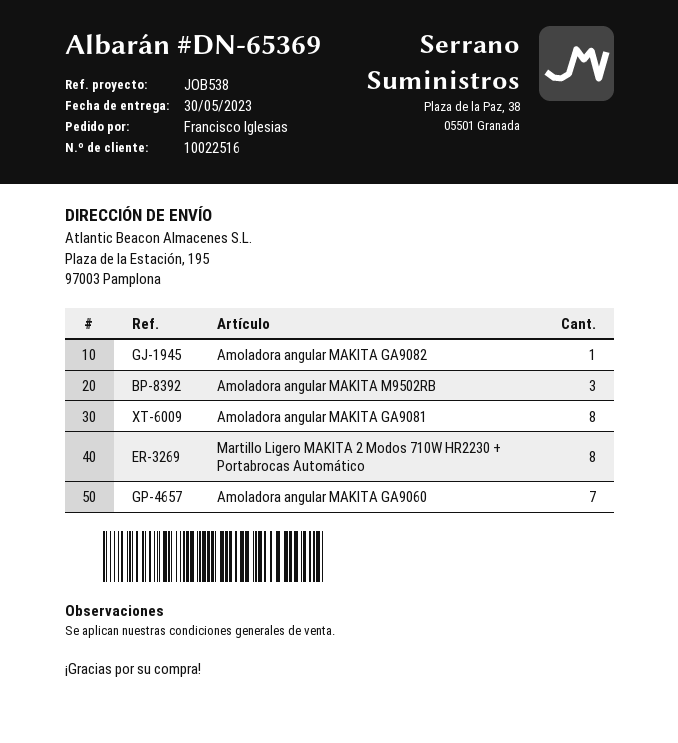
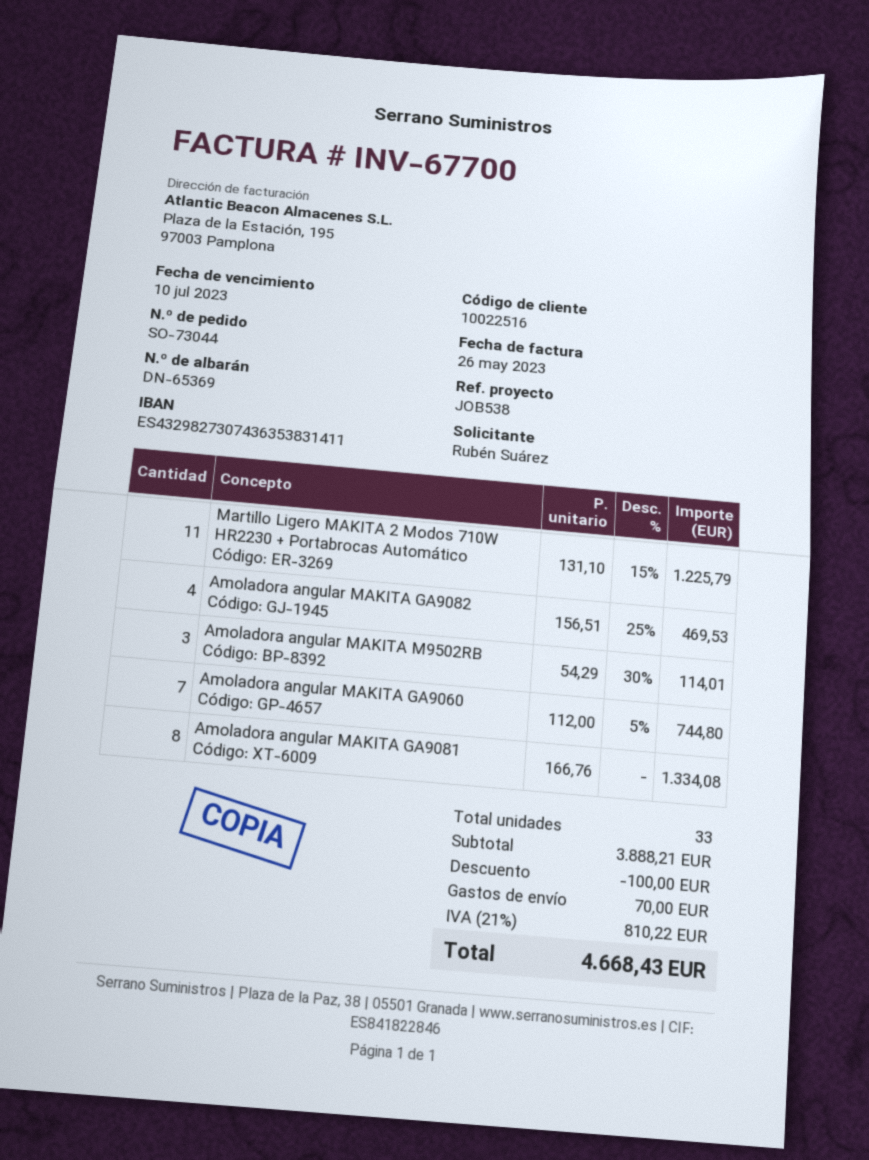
ordered by: Francisco Iglesias -> Rubén Suárez
Amoladora angular MAKITA GA9082: 1 -> 4
Martillo Ligero MAKITA 2 Modos 710W HR2230 + Portabrocas Automático: 8 -> 11

